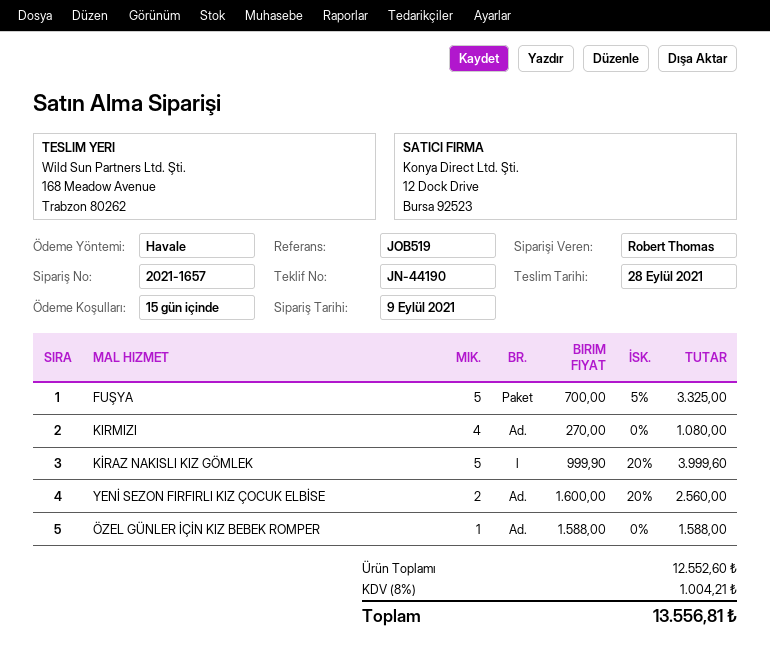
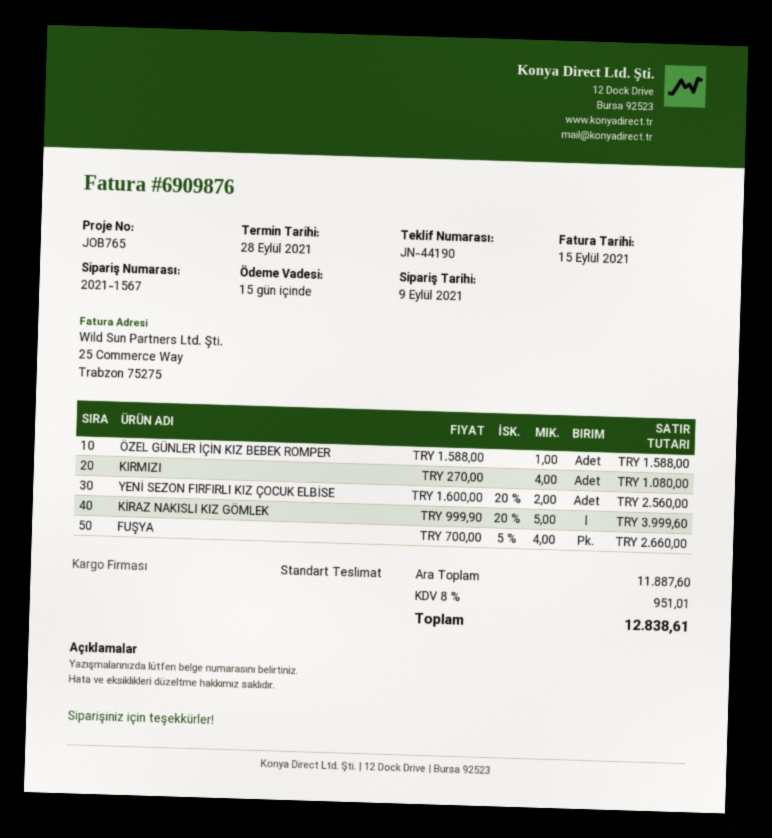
order number: 2021-1657 -> 2021-1567
reference: JOB519 -> JOB765
FUŞYA: 5 x 700.00 - 5% = 3325.00 -> 4 x 700.00 - 5% = 2660.00
subtotal: 12552.60 -> 11887.60
tax: 8% = 1004.21 -> 8% = 951.01
total: 13556.81 -> 12838.61

